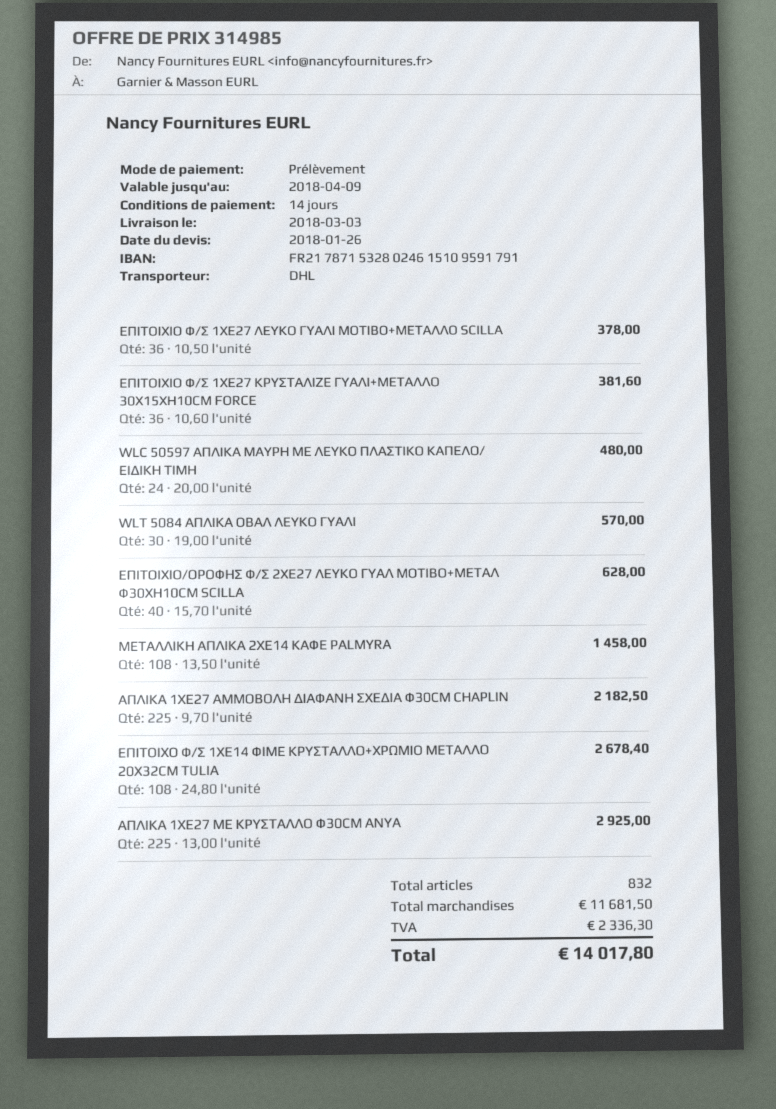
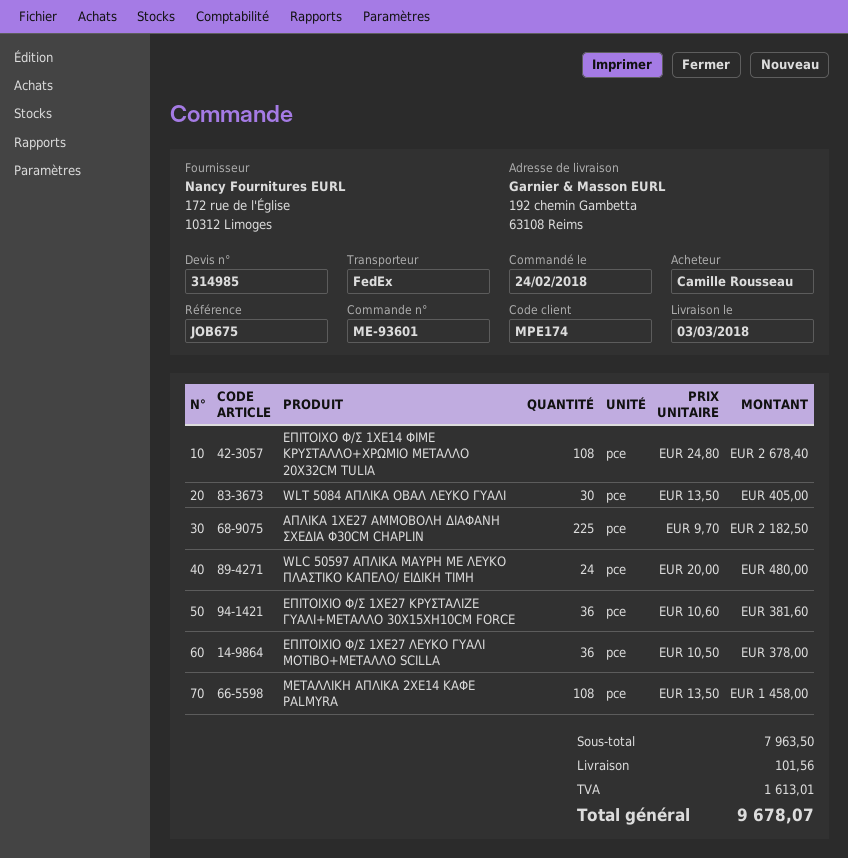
shipping method: DHL -> FedEx
WLT 5084 ΑΠΛΙΚΑ ΟΒΑΛ ΛΕΥΚΟ ΓΥΑΛΙ: 30 x 19.00 = 570.00 -> 30 x 13.50 = 405.00
ΕΠΙΤΟΙΧΙΟ/ΟΡΟΦΗΣ Φ/Σ 2ΧΕ27 ΛΕΥΚΟ ΓΥΑΛ ΜΟΤΙΒΟ+ΜΕΤΑΛ Φ30ΧΗ10CM SCILLA: 40 x 15.70 = 628.00 -> none
ΑΠΛΙΚΑ 1ΧΕ27 ΜΕ ΚΡΥΣΤΑΛΛΟ Φ30CM ANYA: 225 x 13.00 = 2925.00 -> none
subtotal: 11681.50 -> 7963.50
shipping: none -> 101.56
tax: 2336.30 -> 1613.01
total: 14017.80 -> 9678.07

